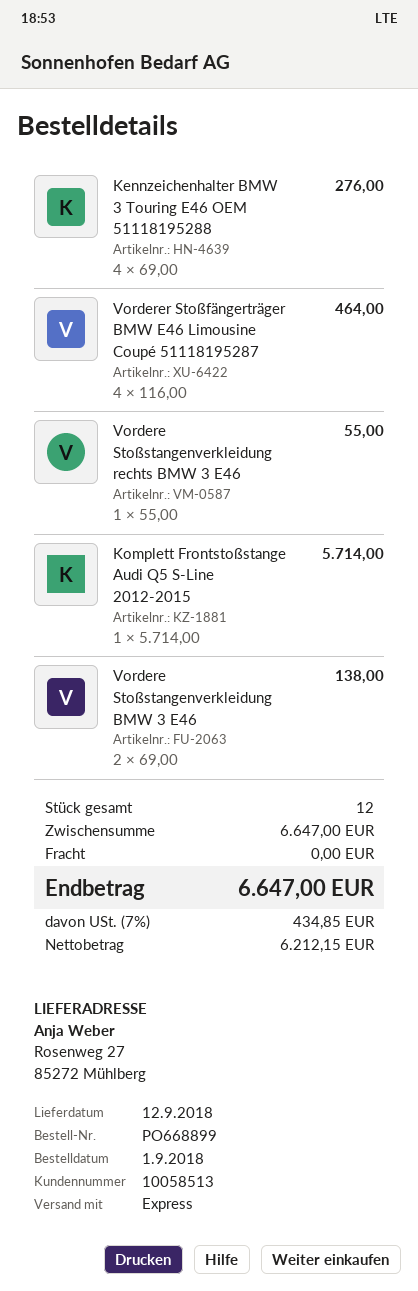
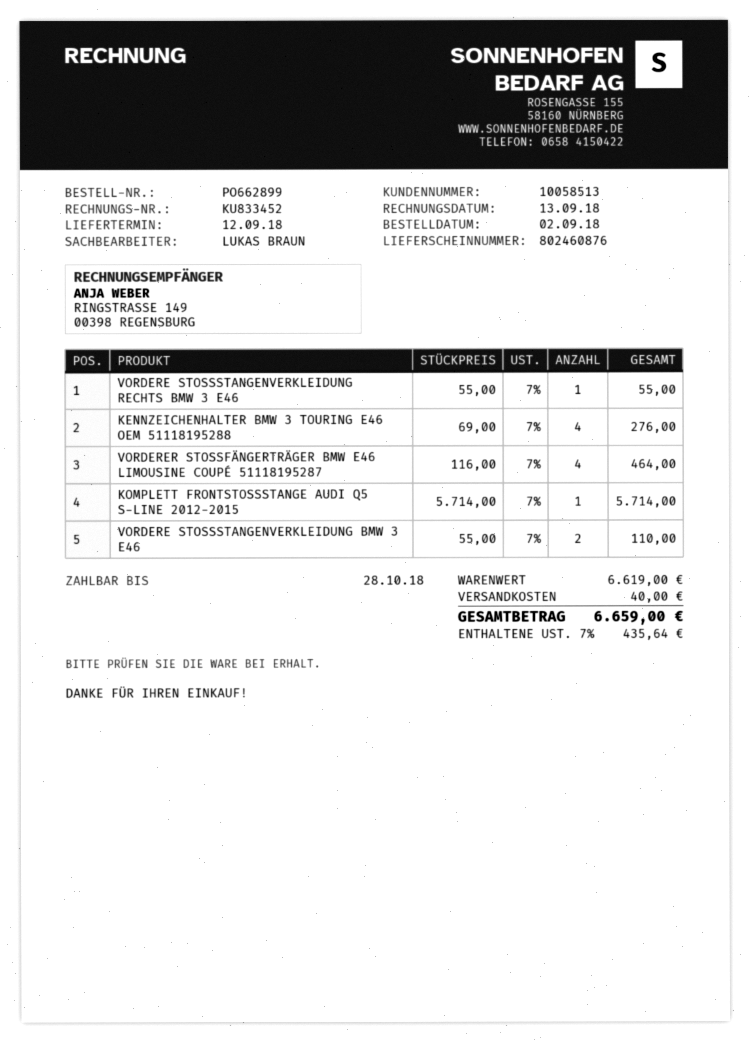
order number: PO668899 -> PO662899
order date: 2018-09-01 -> 2018-09-02
Vordere Stoßstangenverkleidung BMW 3 E46: 2 x 69.00 = 138.00 -> 2 x 55.00 = 110.00
subtotal: 6647.00 -> 6619.00
shipping: 0.00 -> 40.00
tax: 7% = 434.85 -> 7% = 435.64
total: 6647.00 -> 6659.00

